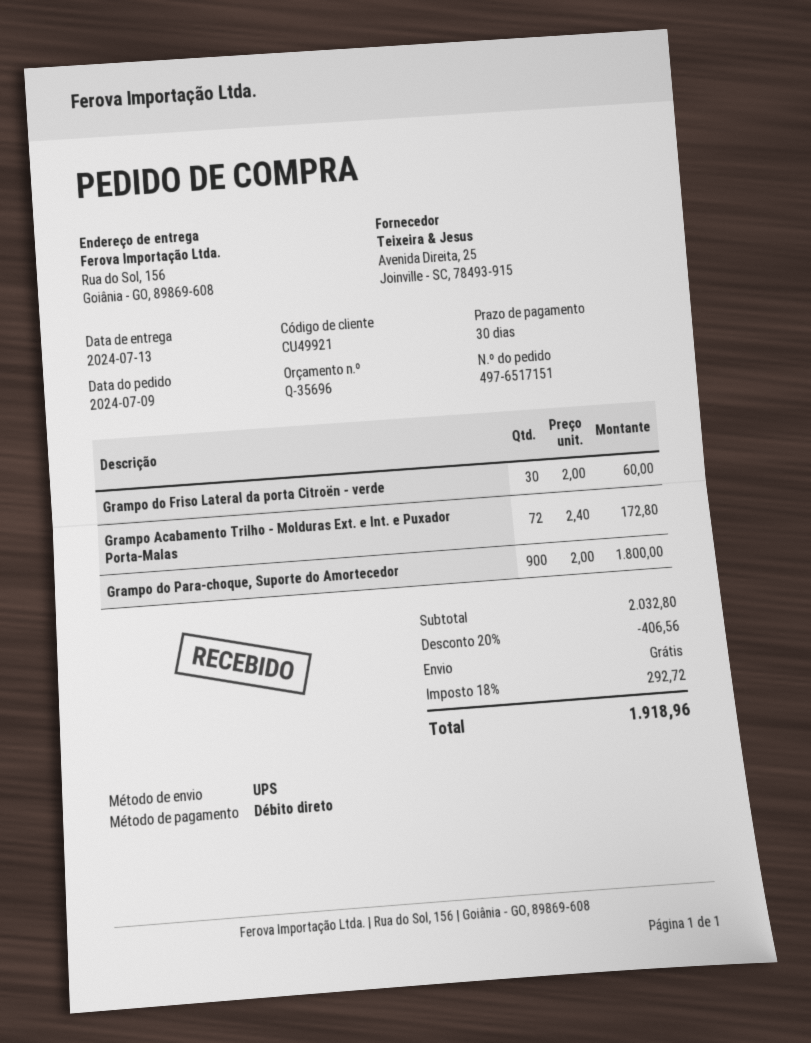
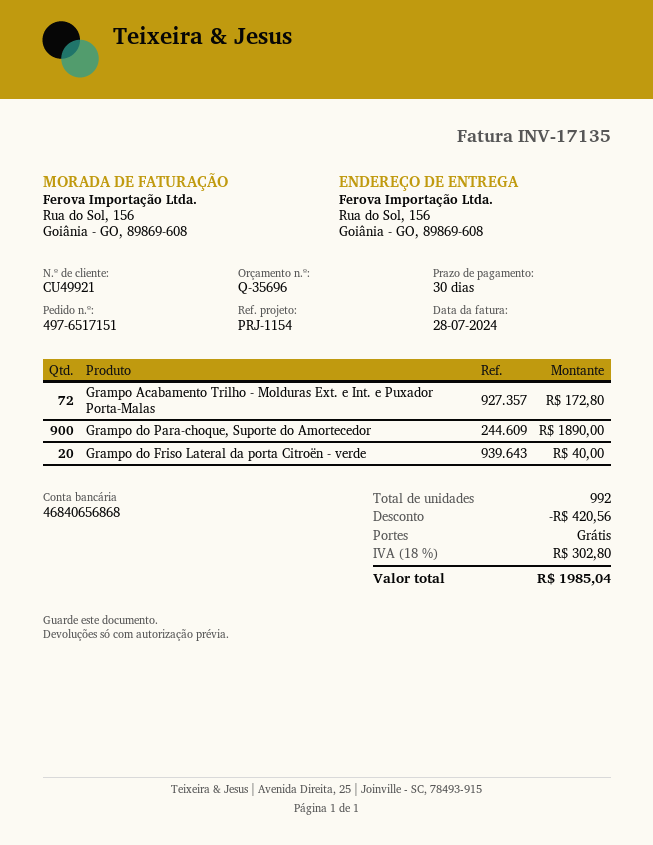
Grampo do Friso Lateral da porta Citroën - verde: 30 for 60.00 -> 20 for 40.00
Grampo do Para-choque, Suporte do Amortecedor: 900 for 1800.00 -> 900 for 1890.00
discount: 406.56 -> 420.56
tax: 18% = 292.72 -> 18% = 302.80
total: 1918.96 -> 1985.04

